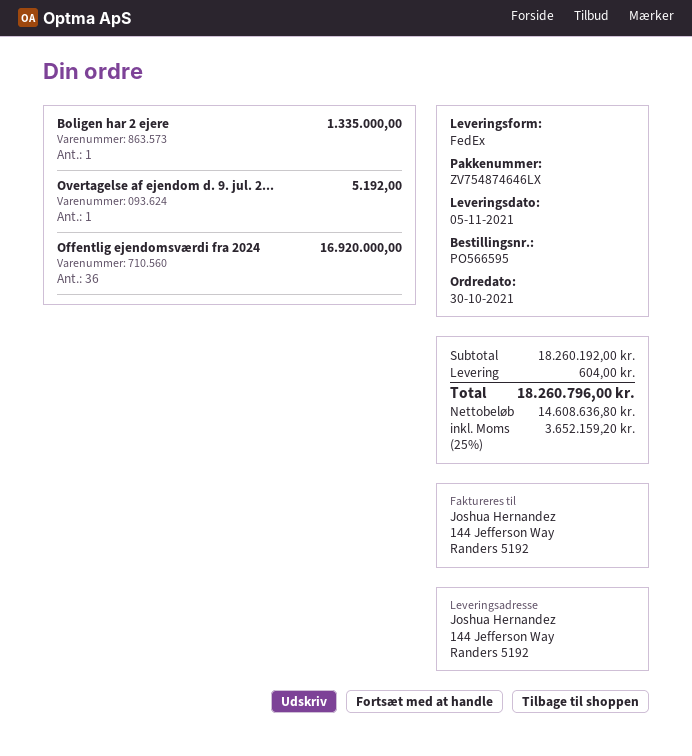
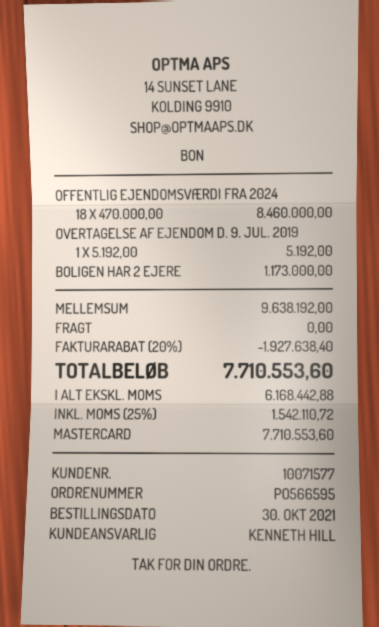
Boligen har 2 ejere: 1 for 1335000.00 -> 1 for 1173000.00
Offentlig ejendomsværdi fra 2024: 36 for 16920000.00 -> 18 for 8460000.00
subtotal: 18260192.00 -> 9638192.00
discount: none -> 20% = 1927638.40
shipping: 604.00 -> 0.00
net: 14608636.80 -> 6168442.88
tax: 25% = 3652159.20 -> 25% = 1542110.72
total: 18260796.00 -> 7710553.60

